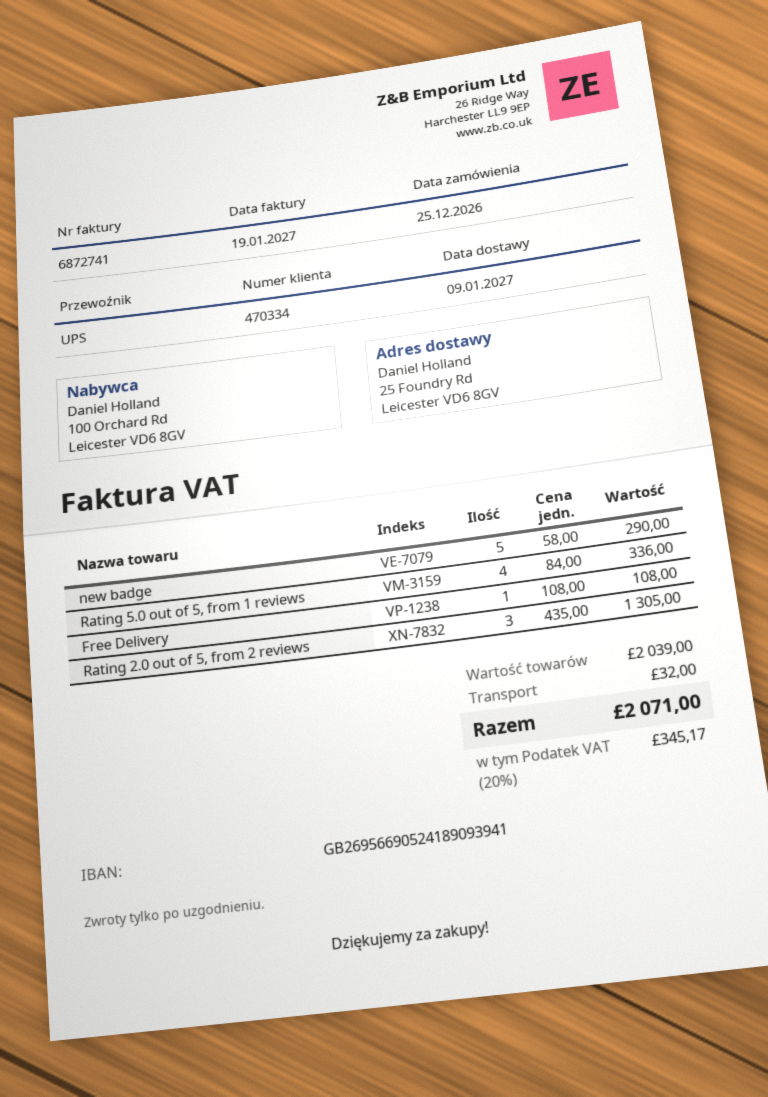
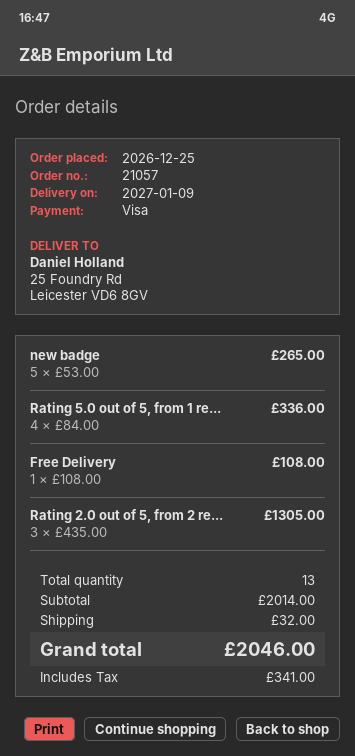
new badge: 5 x 58.00 = 290.00 -> 5 x 53.00 = 265.00
subtotal: 2039.00 -> 2014.00
tax: 345.17 -> 341.00
total: 2071.00 -> 2046.00

